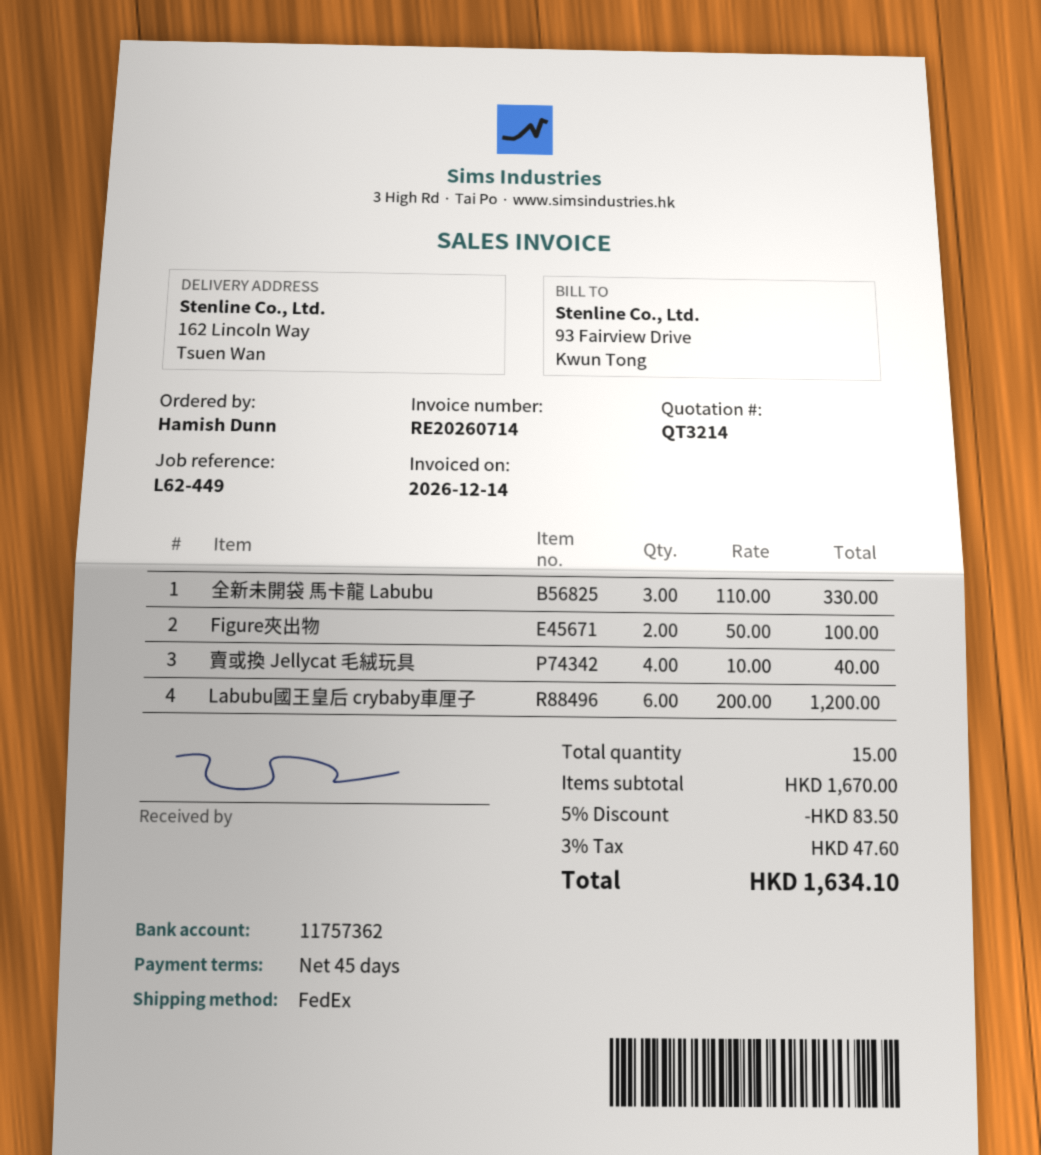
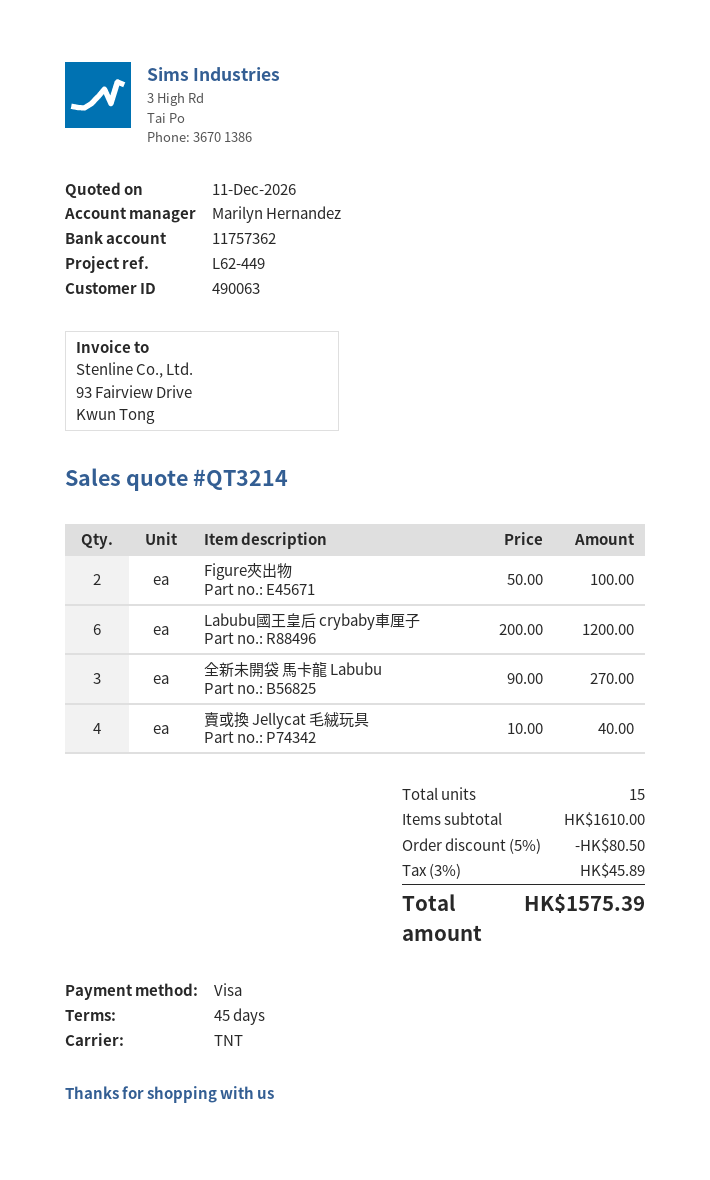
shipping method: FedEx -> TNT
全新未開袋 馬卡龍 Labubu: 3 x 110.00 = 330.00 -> 3 x 90.00 = 270.00
subtotal: 1670.00 -> 1610.00
discount: 5% = 83.50 -> 5% = 80.50
tax: 3% = 47.60 -> 3% = 45.89
total: 1634.10 -> 1575.39

